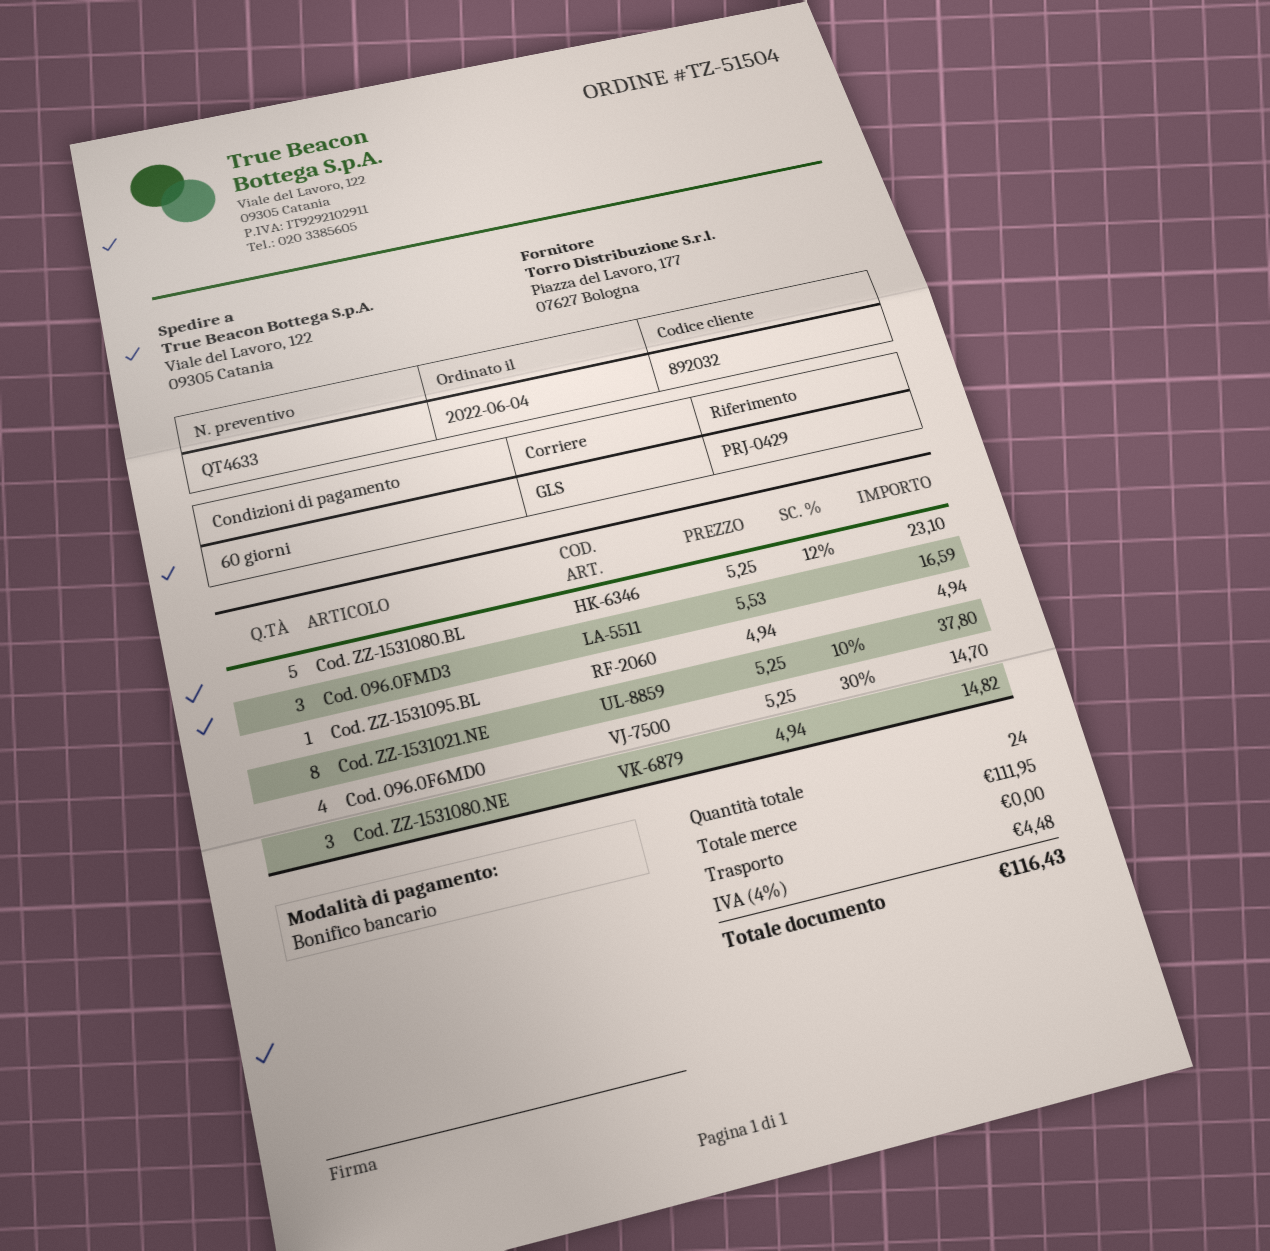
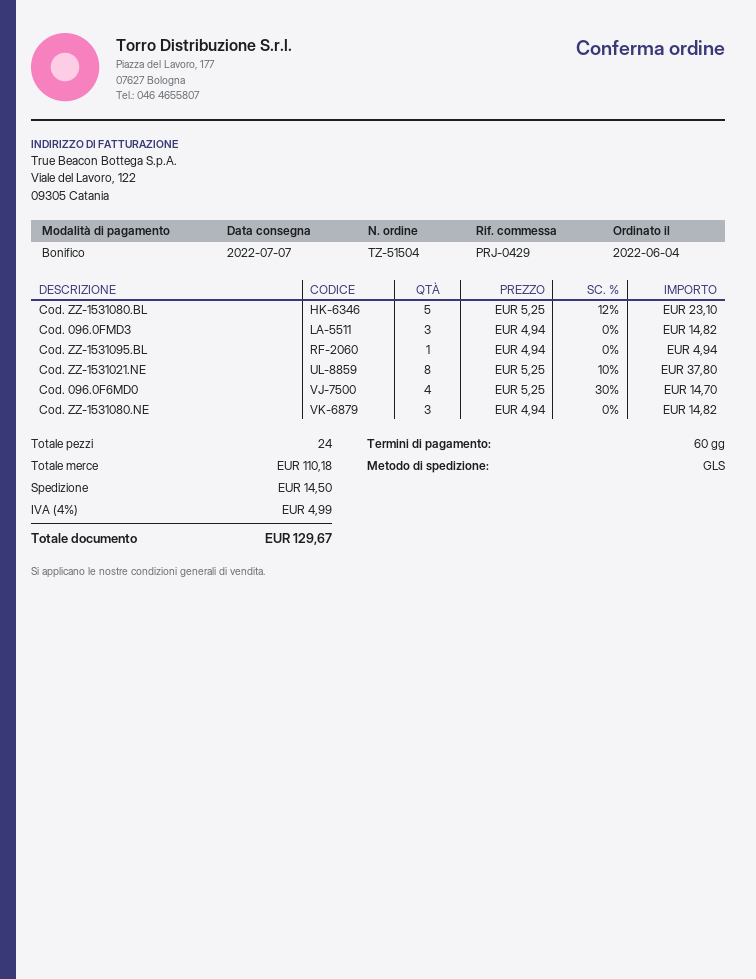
Cod. 096.0FMD3: 3 x 5.53 = 16.59 -> 3 x 4.94 = 14.82
subtotal: 111.95 -> 110.18
shipping: 0.00 -> 14.50
tax: 4% = 4.48 -> 4% = 4.99
total: 116.43 -> 129.67

